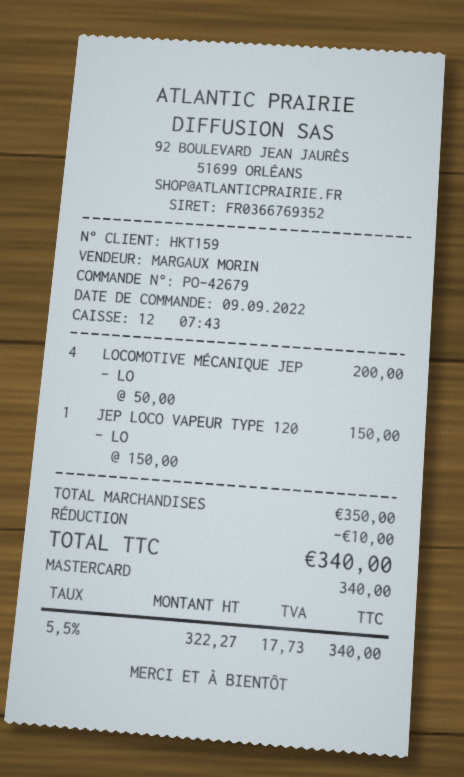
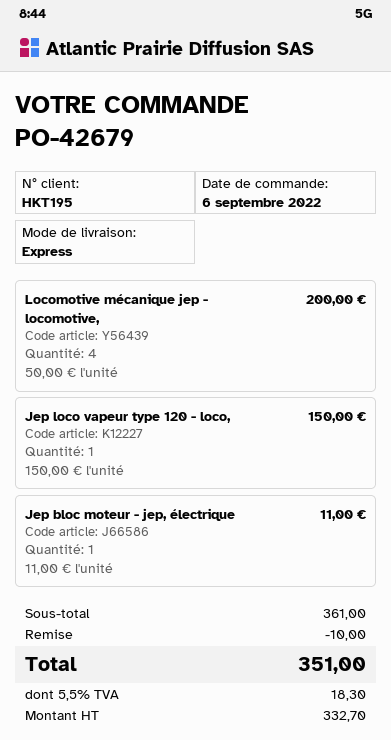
order date: 2022-09-09 -> 2022-09-06
customer number: HKT159 -> HKT195
Jep bloc moteur - jep, électrique: none -> 1 x 11.00 = 11.00
subtotal: 350.00 -> 361.00
net: 322.27 -> 332.70
tax: 5.5% = 17.73 -> 5.5% = 18.30
total: 340.00 -> 351.00

